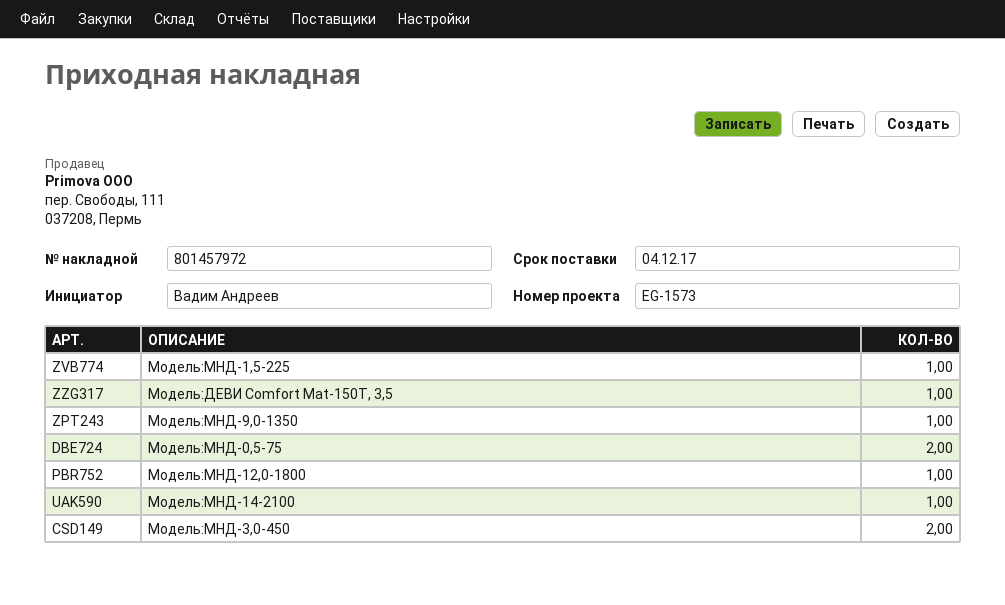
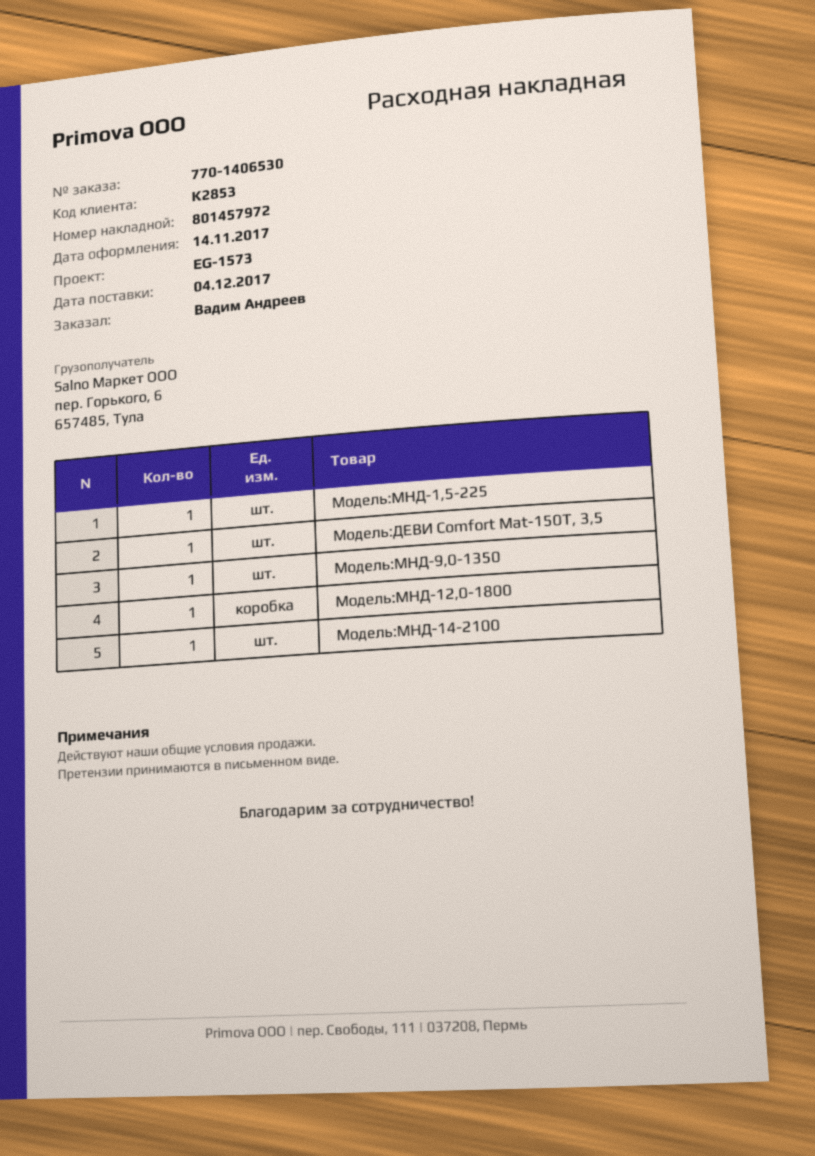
Модель:МНД-0,5-75: 2 -> none
Модель:МНД-3,0-450: 2 -> none

